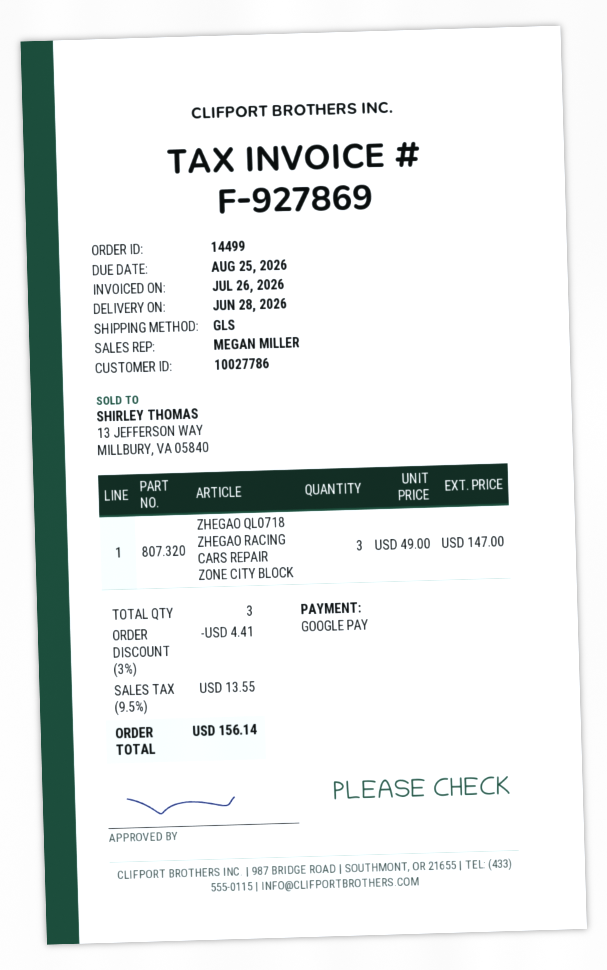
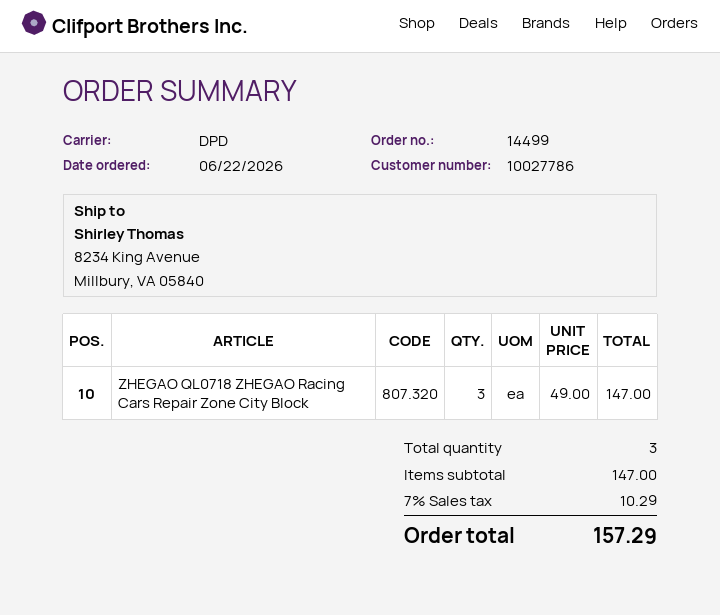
shipping method: GLS -> DPD
discount: 3% = 4.41 -> none
tax: 9.5% = 13.55 -> 7% = 10.29
total: 156.14 -> 157.29

